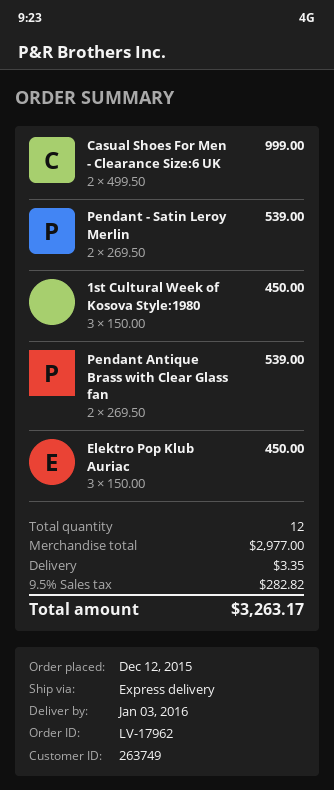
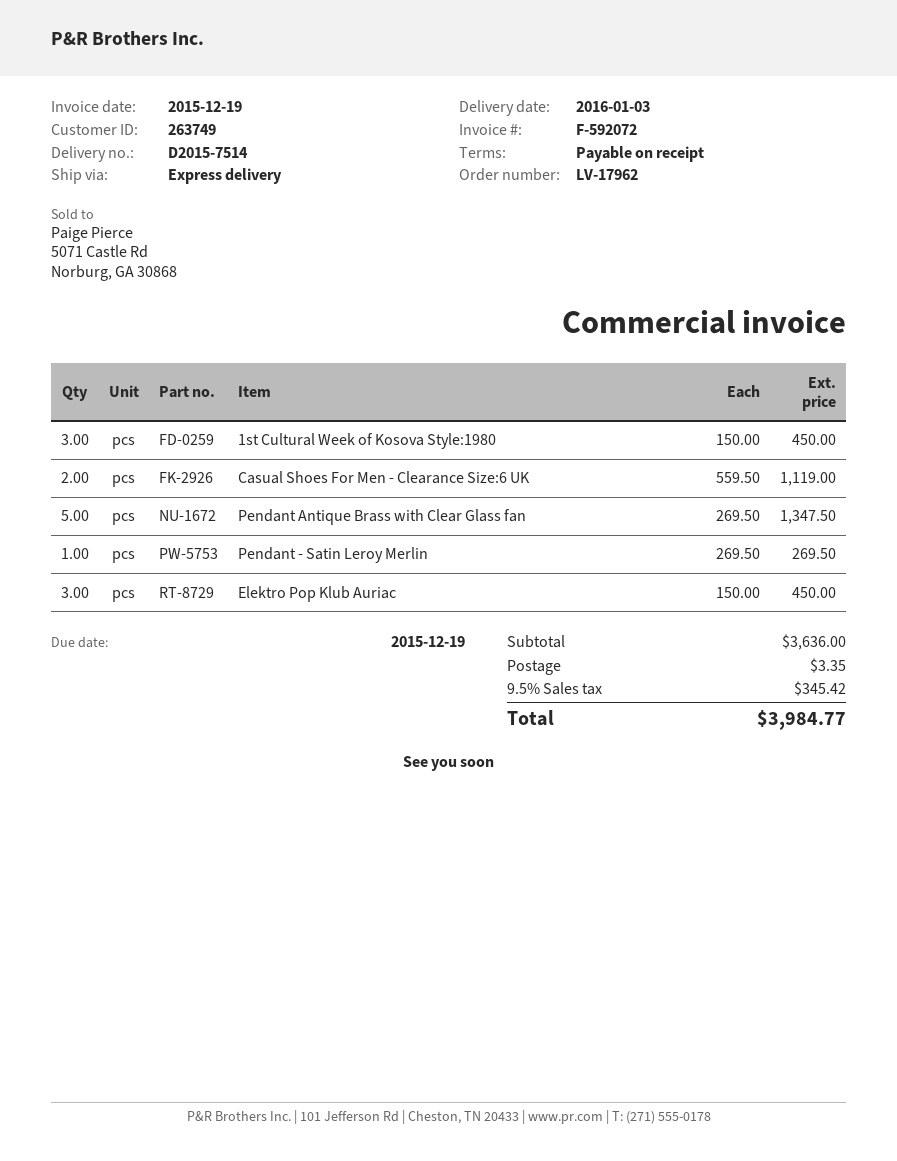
Casual Shoes For Men - Clearance Size:6 UK: 2 x 499.50 = 999.00 -> 2 x 559.50 = 1119.00
Pendant - Satin Leroy Merlin: 2 x 269.50 = 539.00 -> 1 x 269.50 = 269.50
Pendant Antique Brass with Clear Glass fan: 2 x 269.50 = 539.00 -> 5 x 269.50 = 1347.50
subtotal: 2977.00 -> 3636.00
tax: 9.5% = 282.82 -> 9.5% = 345.42
total: 3263.17 -> 3984.77

